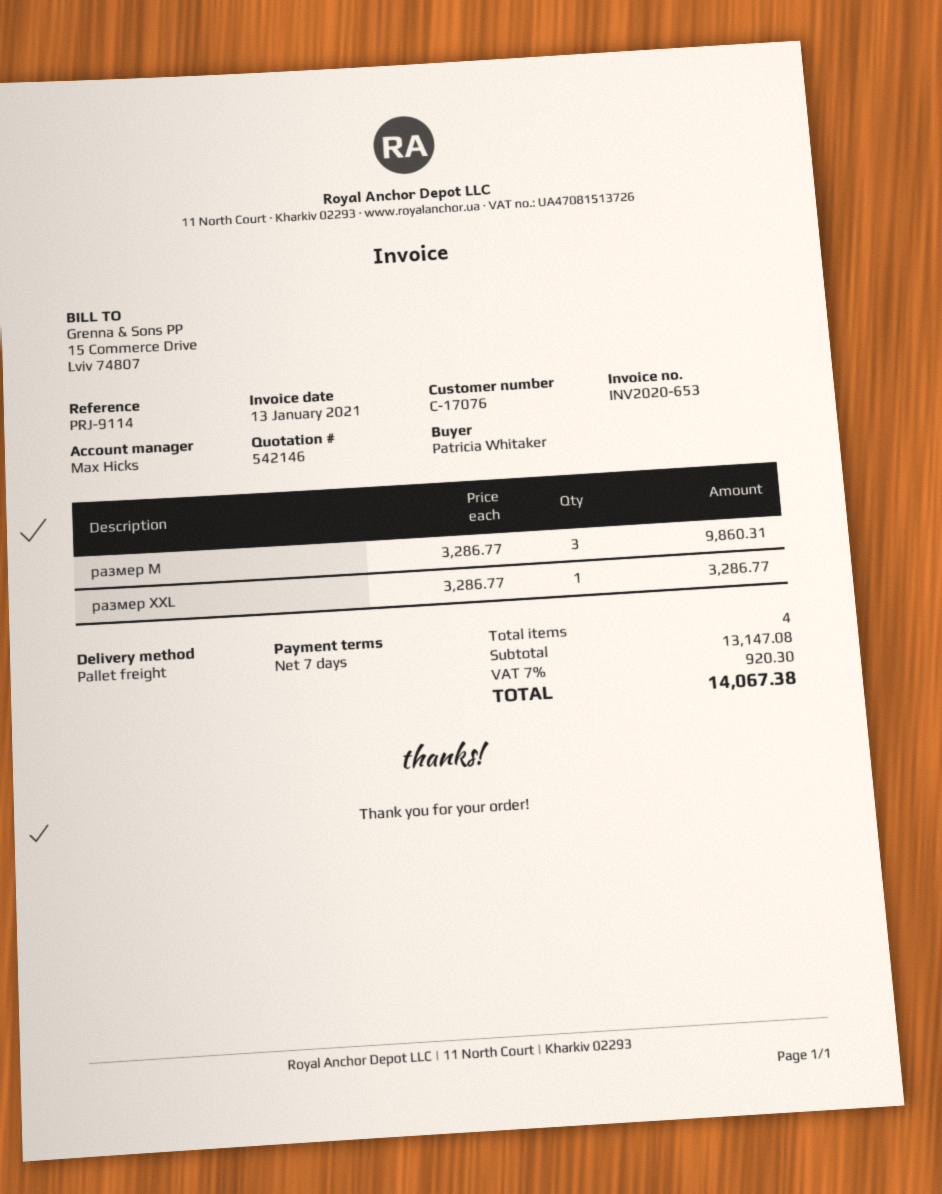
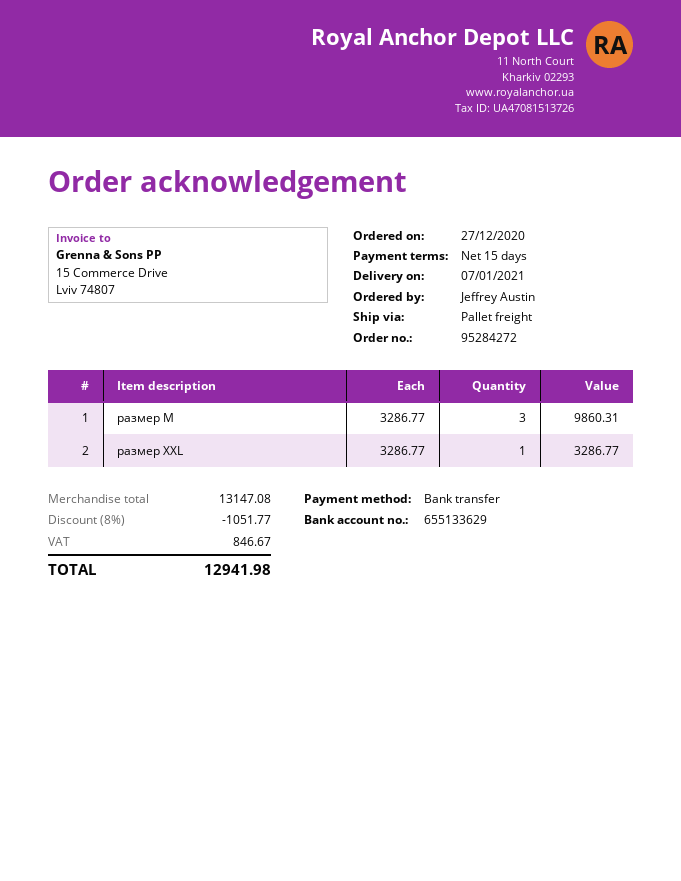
payment terms: 7 days -> 15 days
ordered by: Patricia Whitaker -> Jeffrey Austin
discount: none -> 8% = 1051.77
tax: 920.30 -> 846.67
total: 14067.38 -> 12941.98

